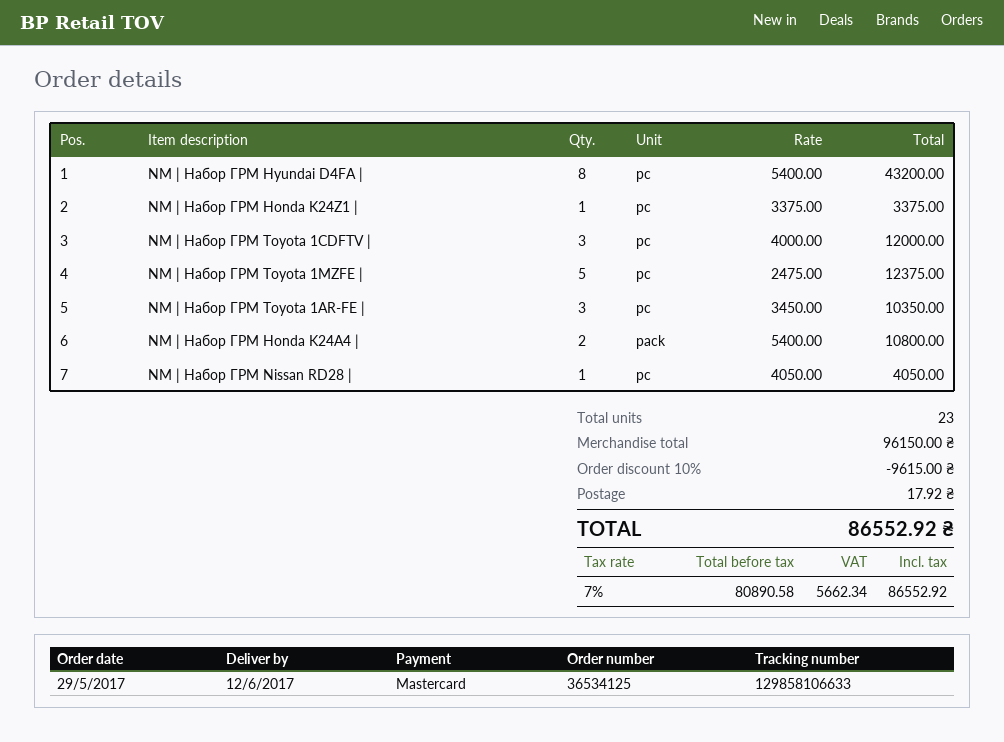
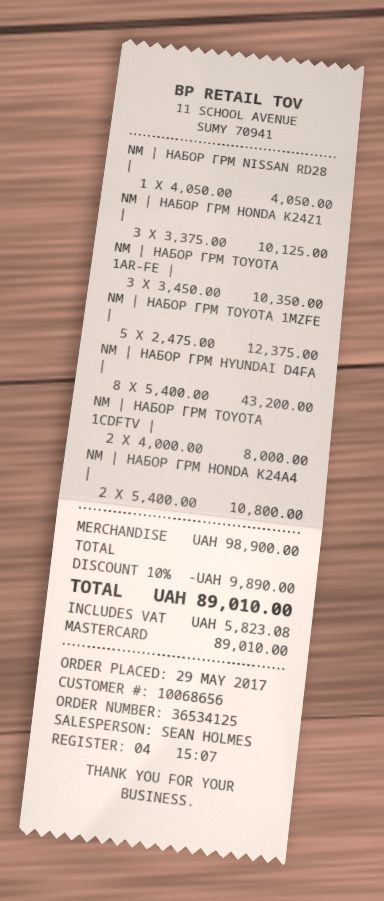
NM | Набор ГРМ Honda K24Z1 |: 1 x 3375.00 = 3375.00 -> 3 x 3375.00 = 10125.00
NM | Набор ГРМ Toyota 1CDFTV |: 3 x 4000.00 = 12000.00 -> 2 x 4000.00 = 8000.00
subtotal: 96150.00 -> 98900.00
discount: 10% = 9615.00 -> 10% = 9890.00
shipping: 17.92 -> none
tax: 5662.34 -> 5823.08
total: 86552.92 -> 89010.00

